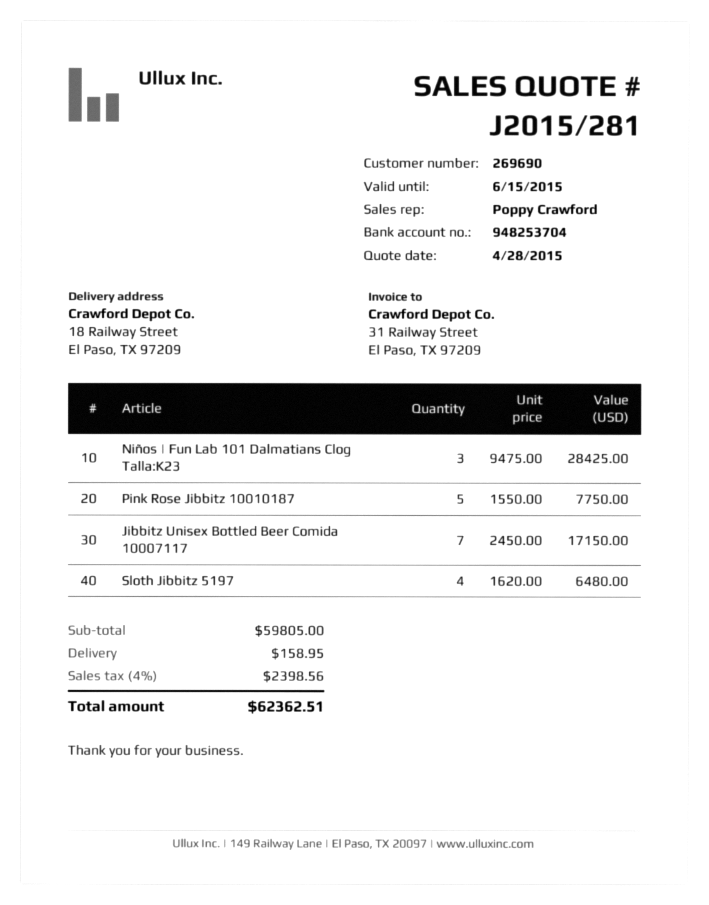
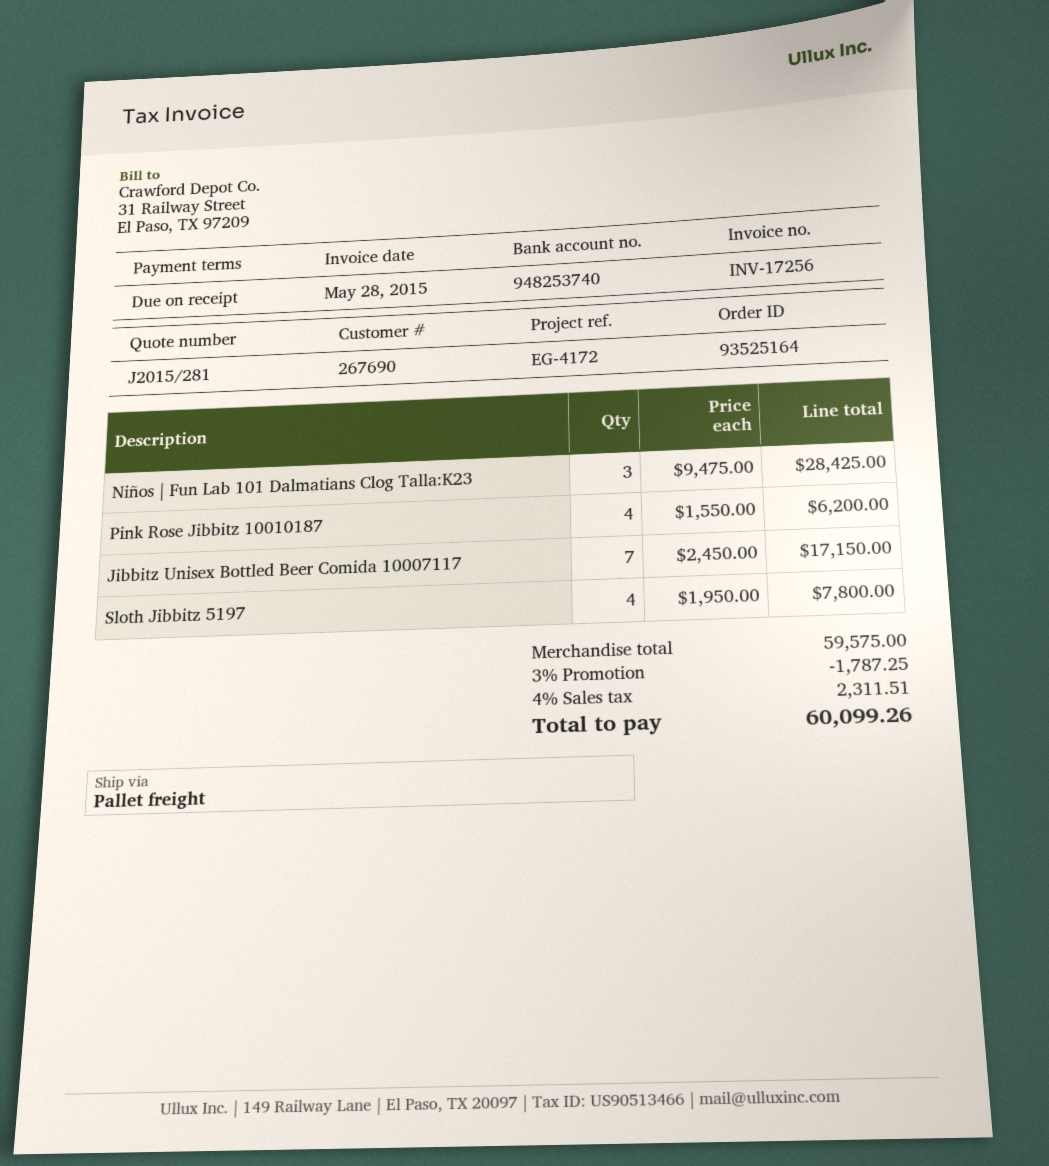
customer number: 269690 -> 267690
bank account: 948253704 -> 948253740
Pink Rose Jibbitz 10010187: 5 x 1550.00 = 7750.00 -> 4 x 1550.00 = 6200.00
Sloth Jibbitz 5197: 4 x 1620.00 = 6480.00 -> 4 x 1950.00 = 7800.00
subtotal: 59805.00 -> 59575.00
discount: none -> 3% = 1787.25
shipping: 158.95 -> none
tax: 4% = 2398.56 -> 4% = 2311.51
total: 62362.51 -> 60099.26

